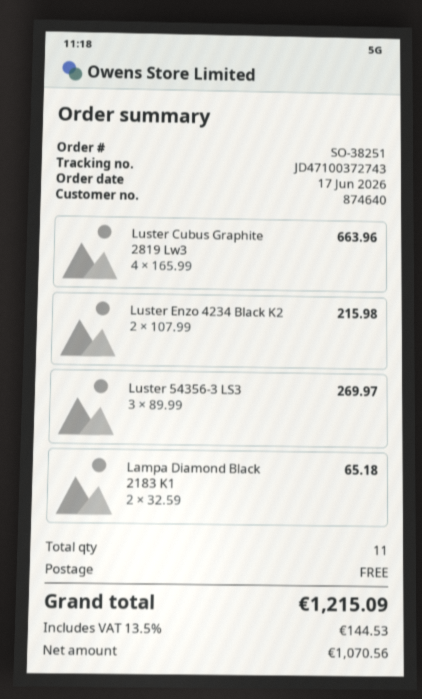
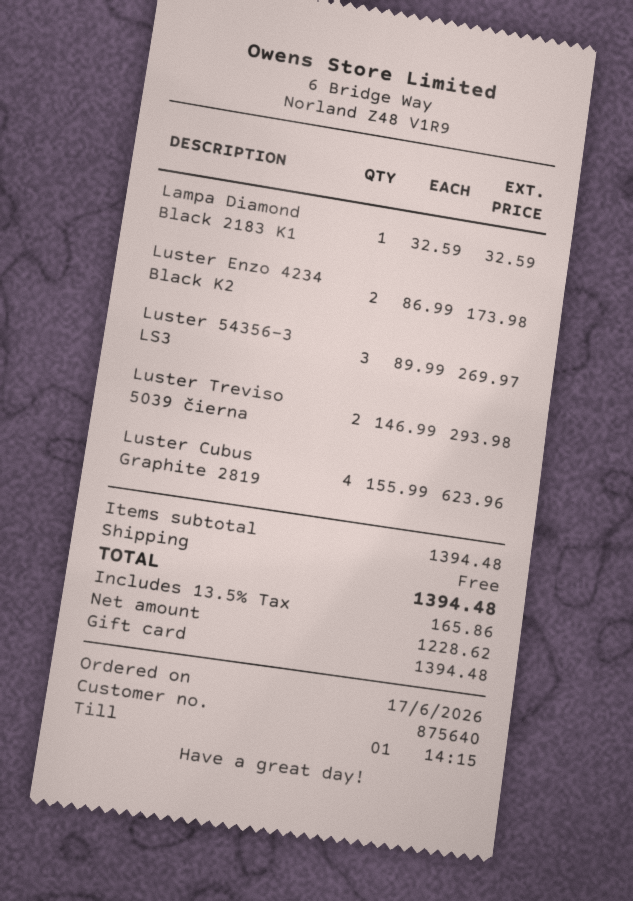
customer number: 874640 -> 875640
Luster Cubus Graphite 2819 Lw3: 4 x 165.99 = 663.96 -> 4 x 155.99 = 623.96
Luster Enzo 4234 Black K2: 2 x 107.99 = 215.98 -> 2 x 86.99 = 173.98
Lampa Diamond Black 2183 K1: 2 x 32.59 = 65.18 -> 1 x 32.59 = 32.59
Luster Treviso 5039 čierna: none -> 2 x 146.99 = 293.98
net: 1070.56 -> 1228.62
tax: 13.5% = 144.53 -> 13.5% = 165.86
total: 1215.09 -> 1394.48

